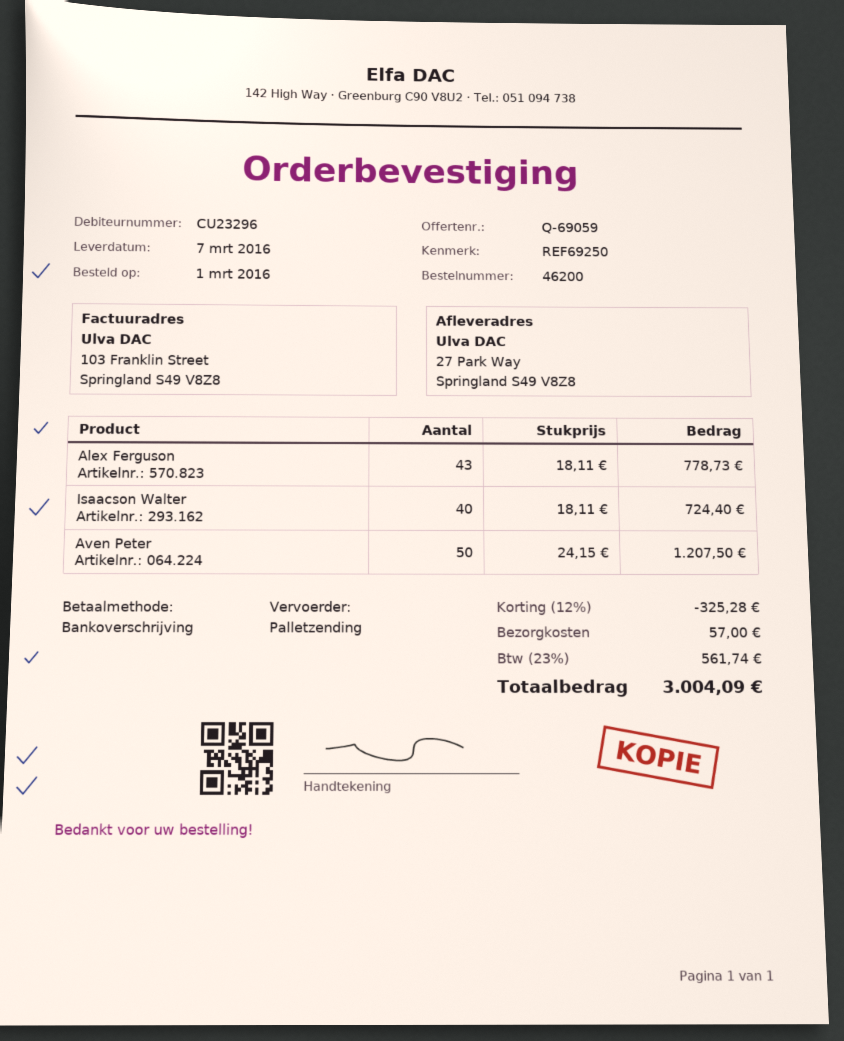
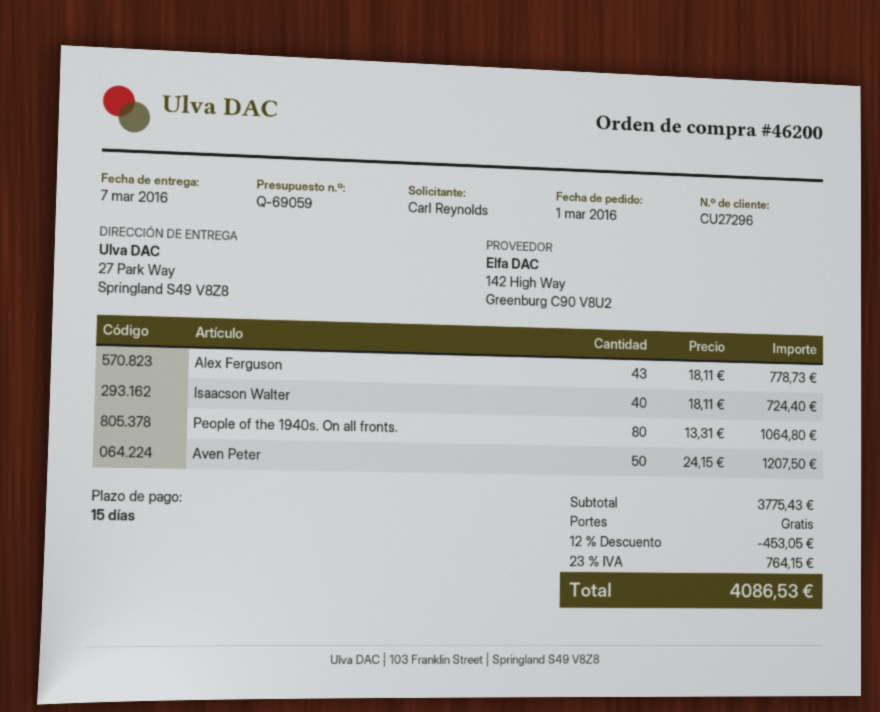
customer number: CU23296 -> CU27296
People of the 1940s. On all fronts.: none -> 80 x 13.31 = 1064.80
discount: 12% = 325.28 -> 12% = 453.05
shipping: 57.00 -> 0.00
tax: 23% = 561.74 -> 23% = 764.15
total: 3004.09 -> 4086.53

